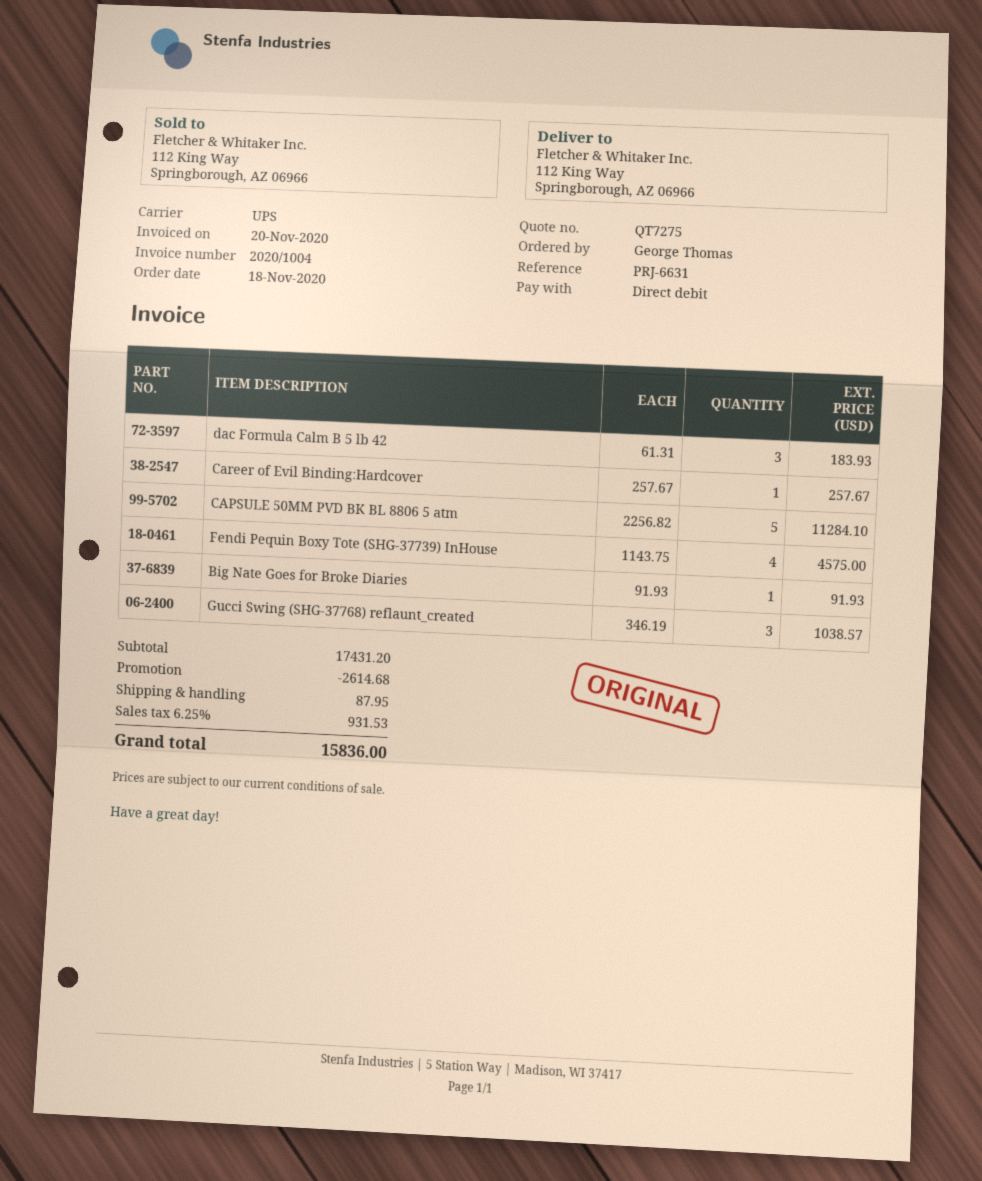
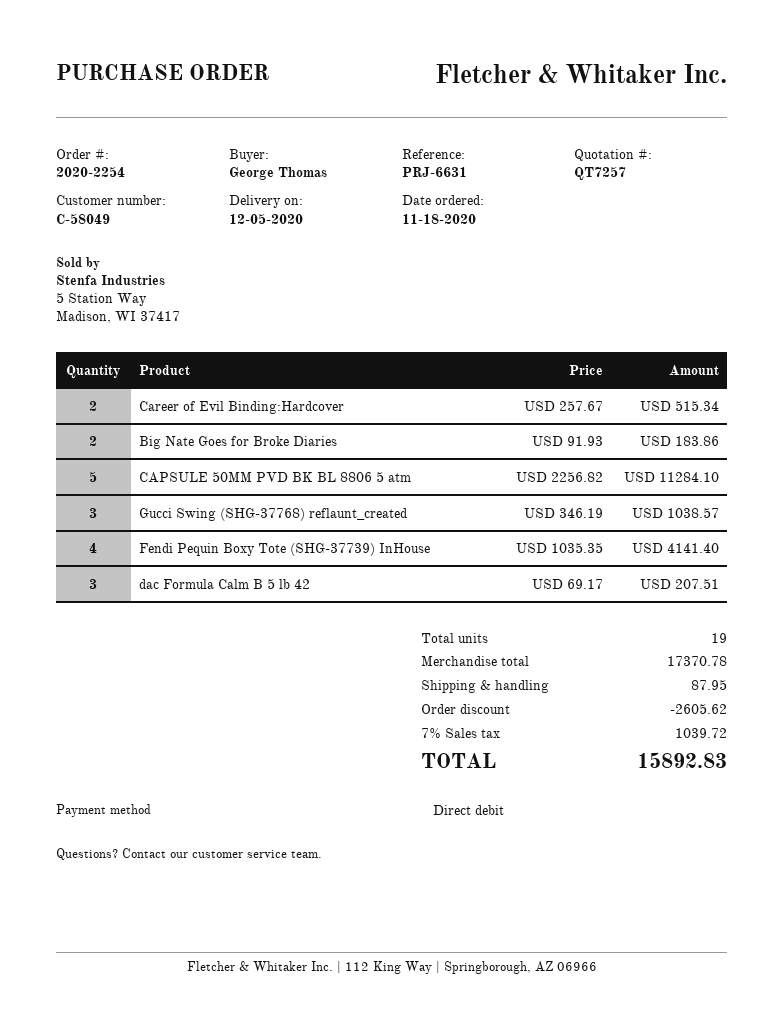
quote number: QT7275 -> QT7257
dac Formula Calm B 5 lb 42: 3 x 61.31 = 183.93 -> 3 x 69.17 = 207.51
Career of Evil Binding:Hardcover: 1 x 257.67 = 257.67 -> 2 x 257.67 = 515.34
Fendi Pequin Boxy Tote (SHG-37739) InHouse: 4 x 1143.75 = 4575.00 -> 4 x 1035.35 = 4141.40
Big Nate Goes for Broke Diaries: 1 x 91.93 = 91.93 -> 2 x 91.93 = 183.86
subtotal: 17431.20 -> 17370.78
discount: 2614.68 -> 2605.62
tax: 6.25% = 931.53 -> 7% = 1039.72
total: 15836.00 -> 15892.83

